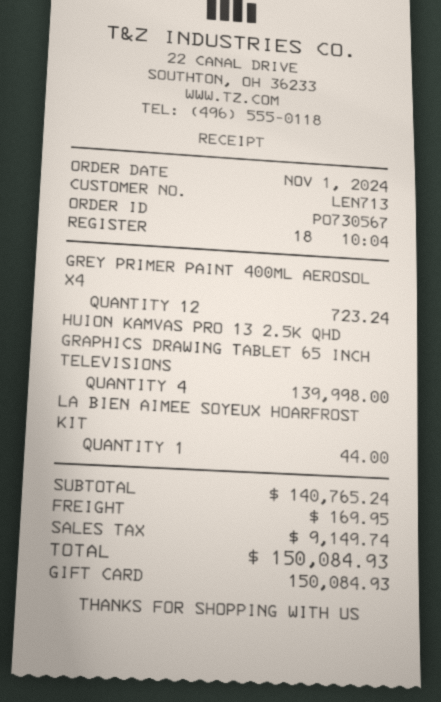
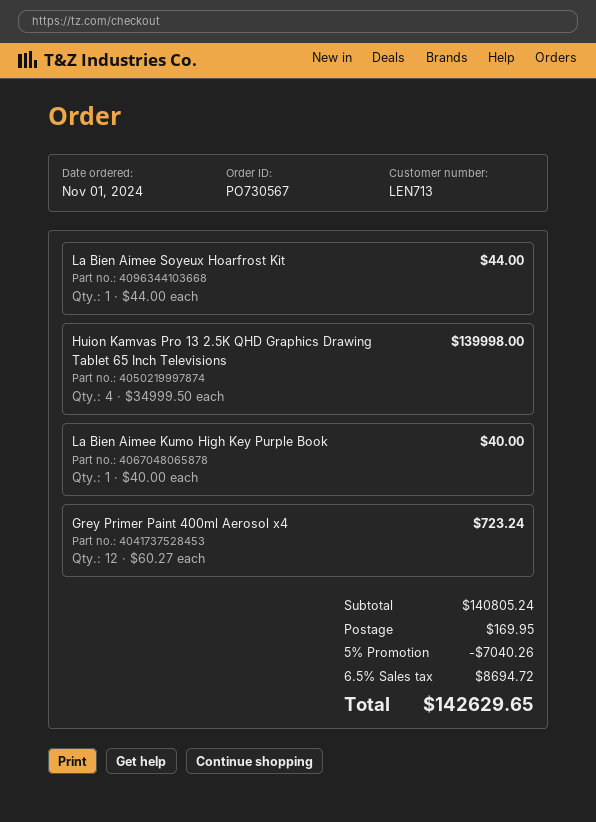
La Bien Aimee Kumo High Key Purple Book: none -> 1 for 40.00
subtotal: 140765.24 -> 140805.24
discount: none -> 5% = 7040.26
tax: 9149.74 -> 8694.72
total: 150084.93 -> 142629.65

